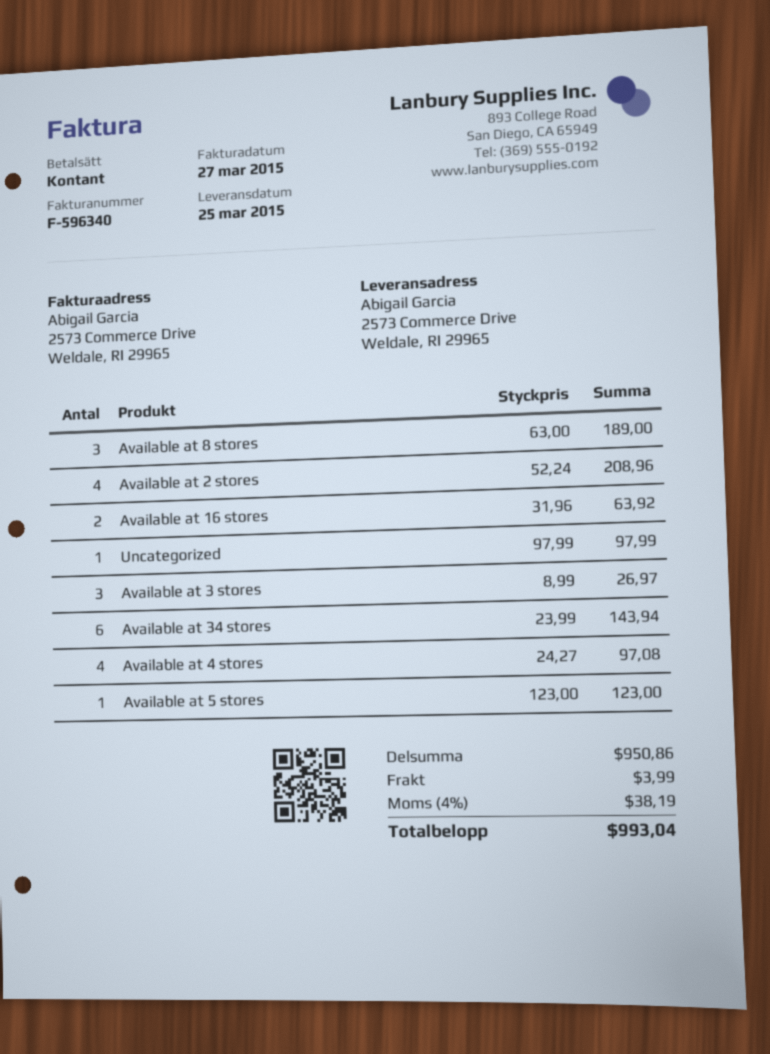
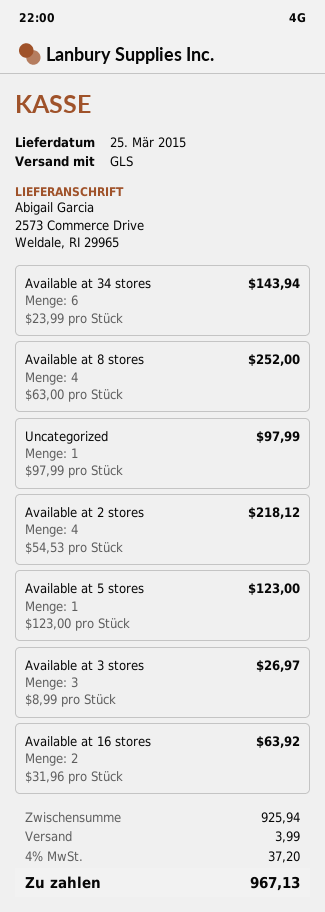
Available at 8 stores: 3 x 63.00 = 189.00 -> 4 x 63.00 = 252.00
Available at 2 stores: 4 x 52.24 = 208.96 -> 4 x 54.53 = 218.12
Available at 4 stores: 4 x 24.27 = 97.08 -> none
subtotal: 950.86 -> 925.94
tax: 4% = 38.19 -> 4% = 37.20
total: 993.04 -> 967.13

